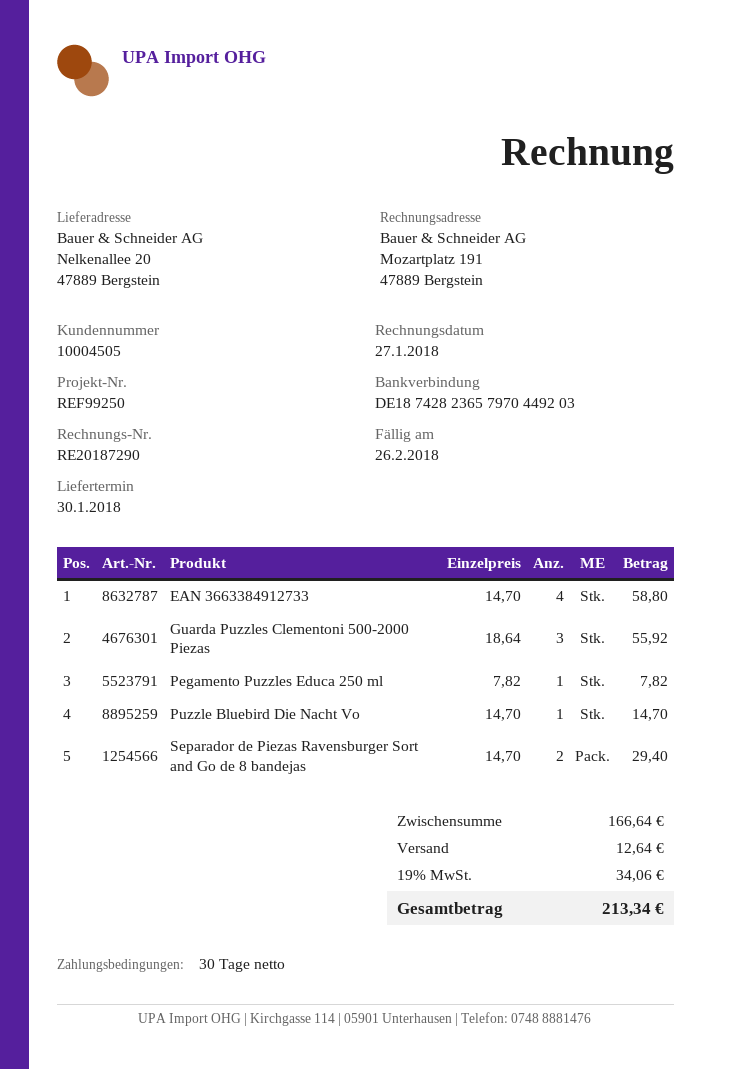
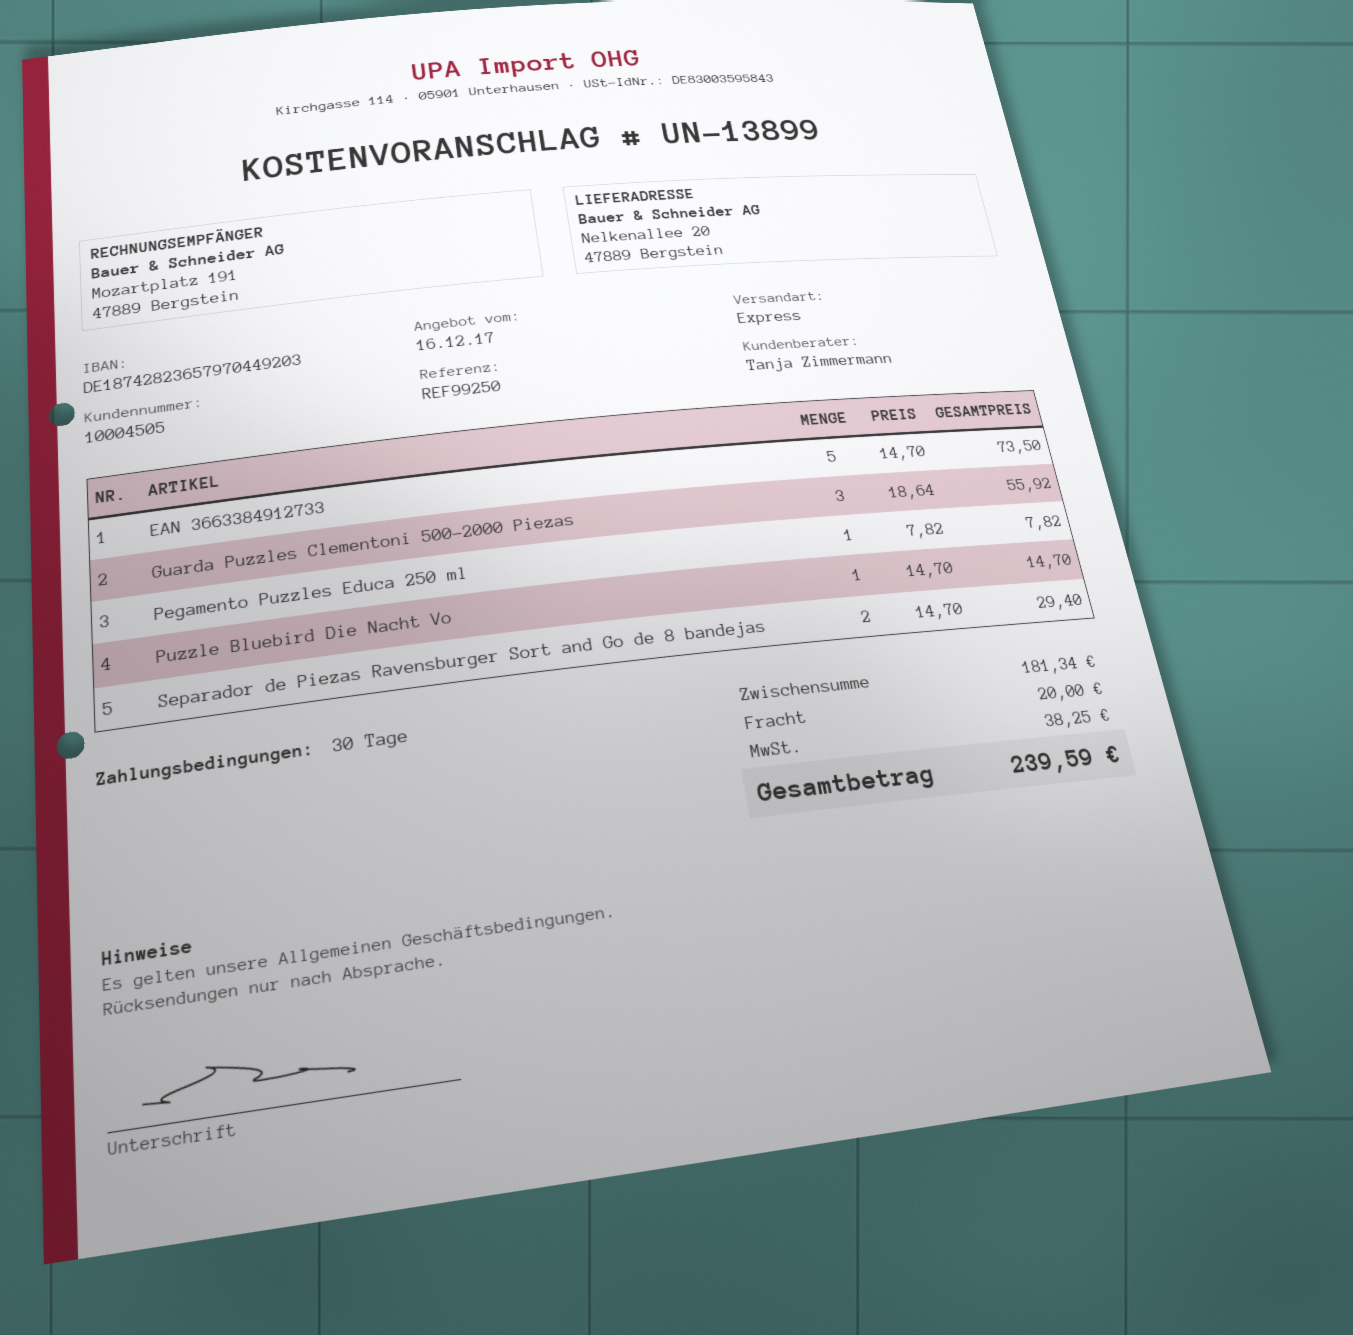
EAN 3663384912733: 4 x 14.70 = 58.80 -> 5 x 14.70 = 73.50
subtotal: 166.64 -> 181.34
shipping: 12.64 -> 20.00
tax: 34.06 -> 38.25
total: 213.34 -> 239.59

